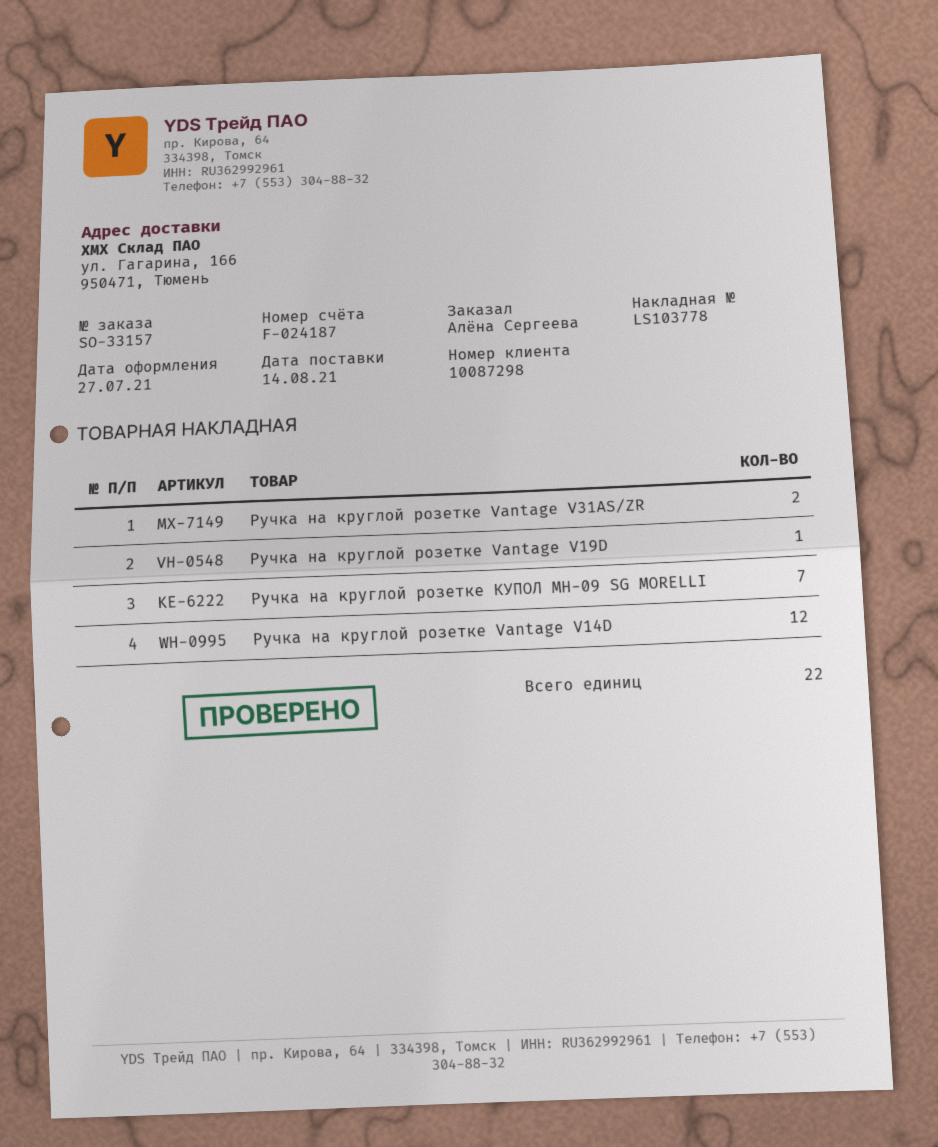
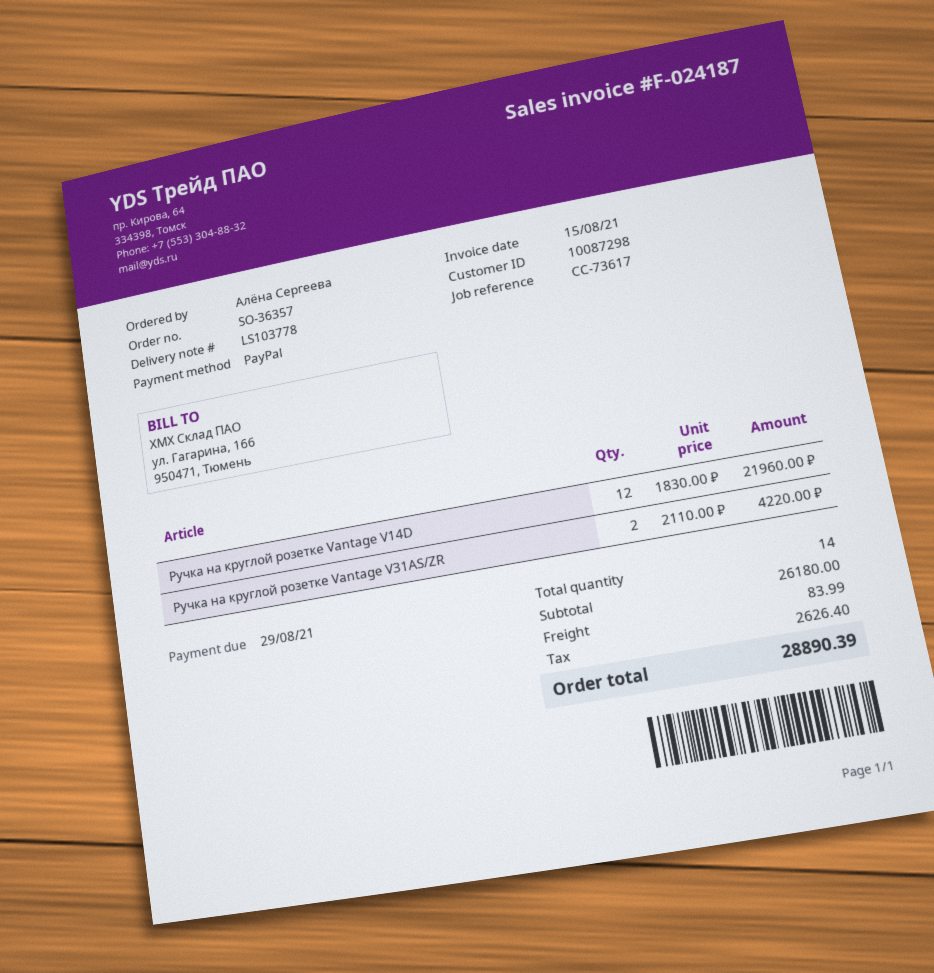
order number: SO-33157 -> SO-36357
Ручка на круглой розетке Vantage V19D: 1 -> none
Ручка на круглой розетке КУПОЛ MH-09 SG MORELLI: 7 -> none
total quantity: 22 -> 14

